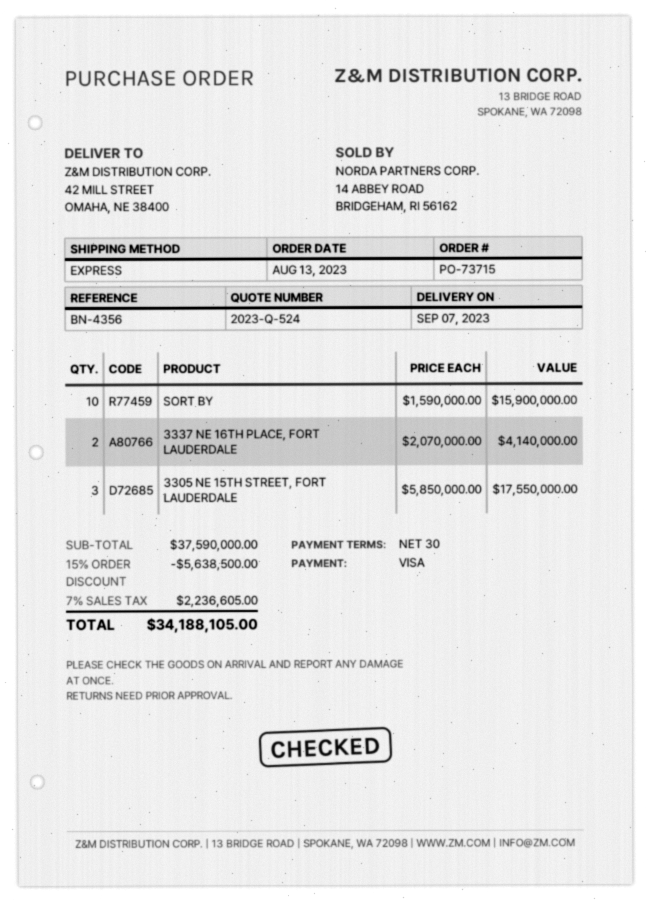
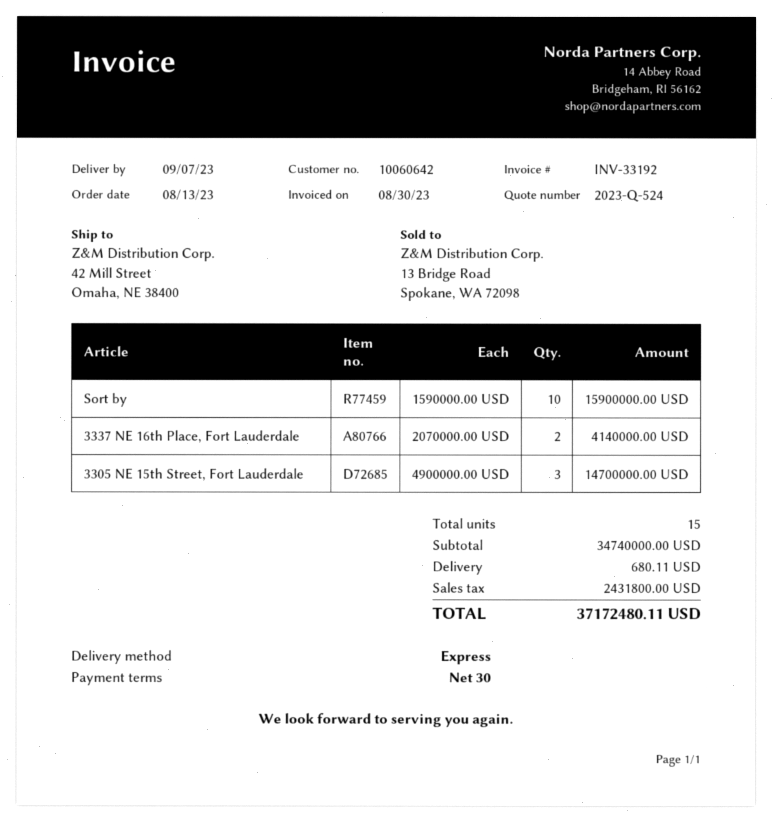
3305 NE 15TH STREET, FORT LAUDERDALE: 3 x 5850000.00 = 17550000.00 -> 3 x 4900000.00 = 14700000.00
subtotal: 37590000.00 -> 34740000.00
discount: 15% = 5638500.00 -> none
shipping: none -> 680.11
tax: 2236605.00 -> 2431800.00
total: 34188105.00 -> 37172480.11

